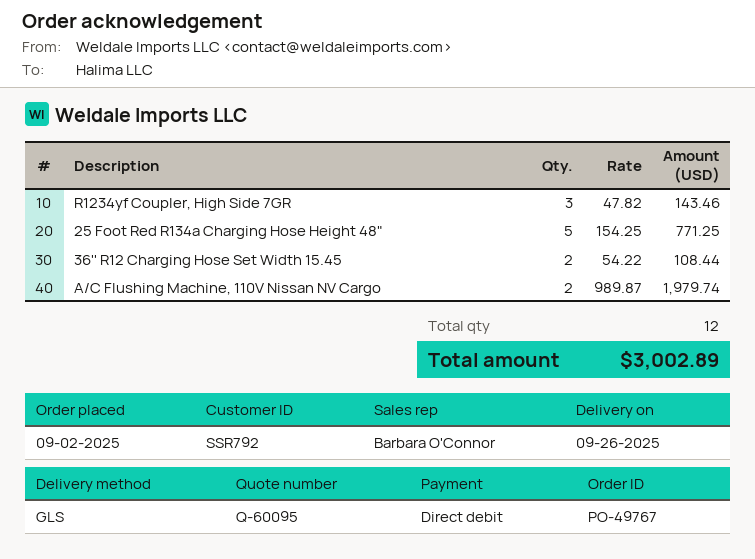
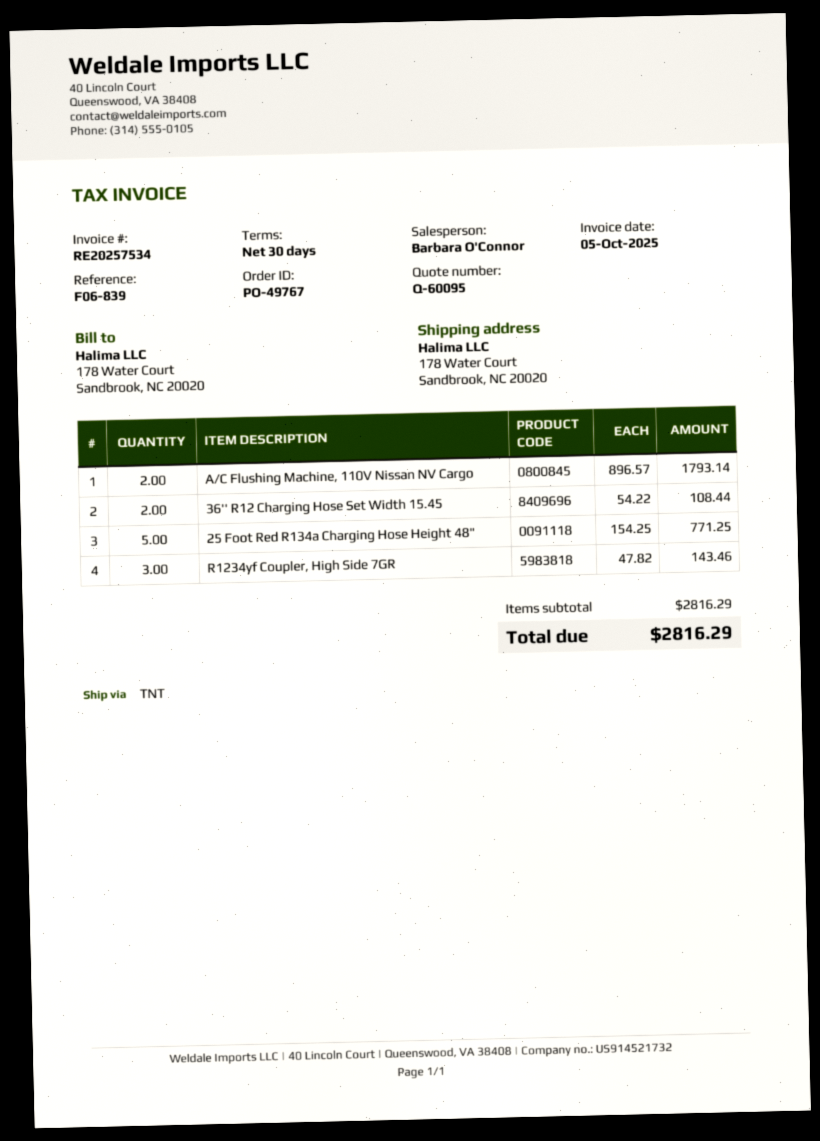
shipping method: GLS -> TNT
A/C Flushing Machine, 110V Nissan NV Cargo: 2 x 989.87 = 1979.74 -> 2 x 896.57 = 1793.14
total: 3002.89 -> 2816.29

